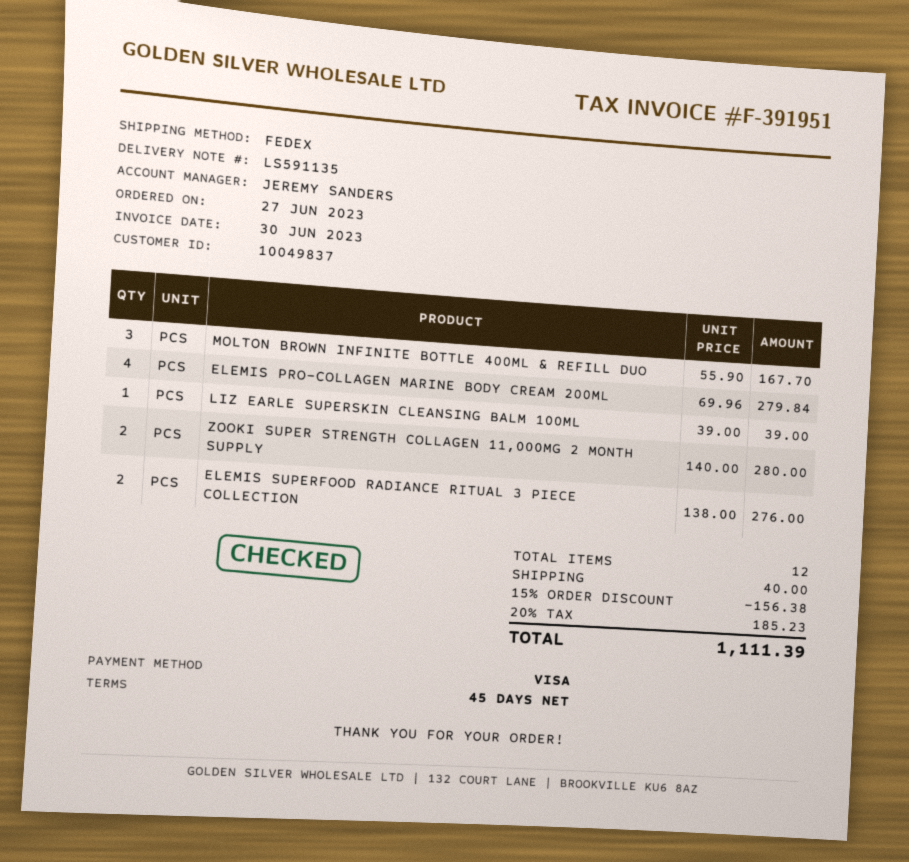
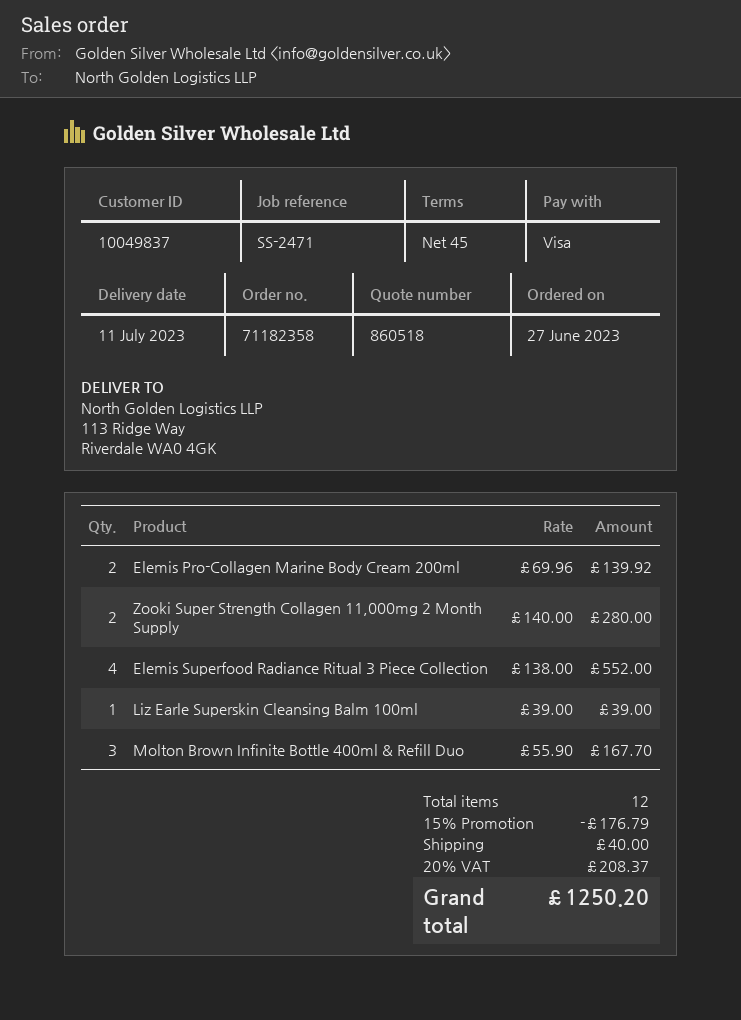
ELEMIS PRO-COLLAGEN MARINE BODY CREAM 200ML: 4 x 69.96 = 279.84 -> 2 x 69.96 = 139.92
ELEMIS SUPERFOOD RADIANCE RITUAL 3 PIECE COLLECTION: 2 x 138.00 = 276.00 -> 4 x 138.00 = 552.00
discount: 15% = 156.38 -> 15% = 176.79
tax: 20% = 185.23 -> 20% = 208.37
total: 1111.39 -> 1250.20

